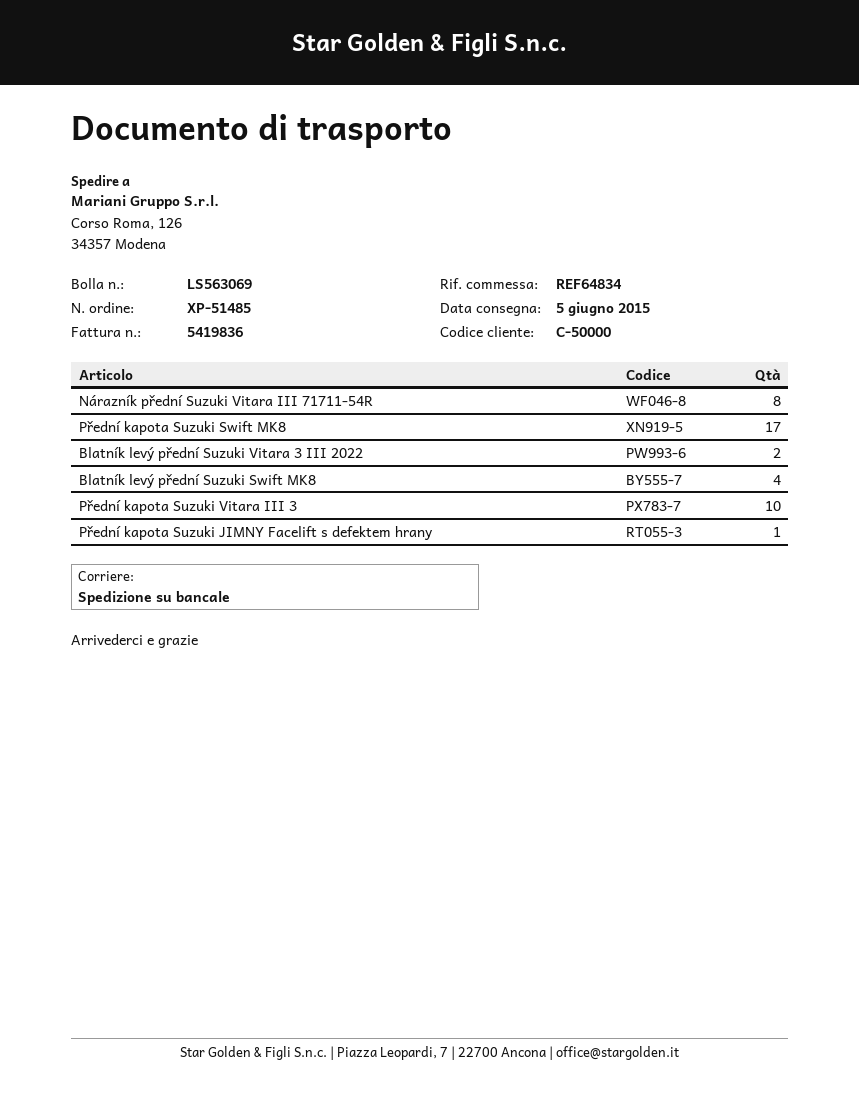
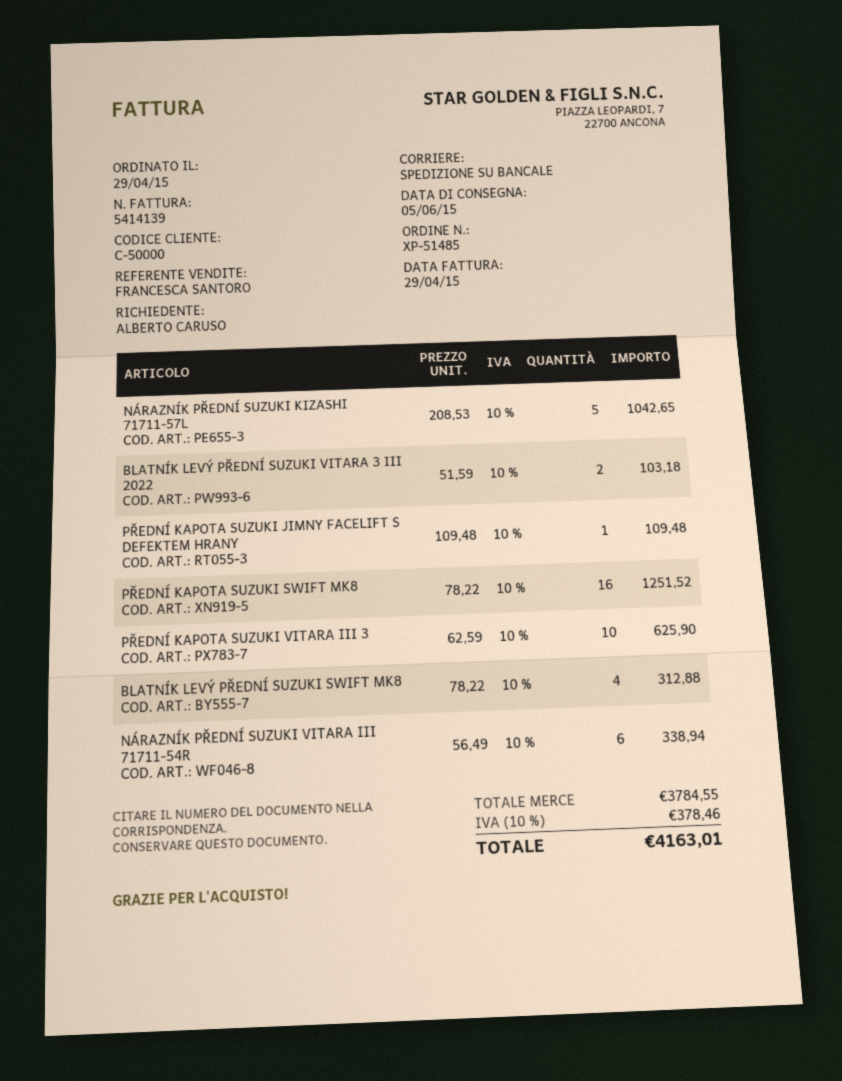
invoice number: 5419836 -> 5414139
Nárazník přední Suzuki Vitara III 71711-54R: 8 -> 6
Přední kapota Suzuki Swift MK8: 17 -> 16
NÁRAZNÍK PŘEDNÍ SUZUKI KIZASHI 71711-57L: none -> 5

